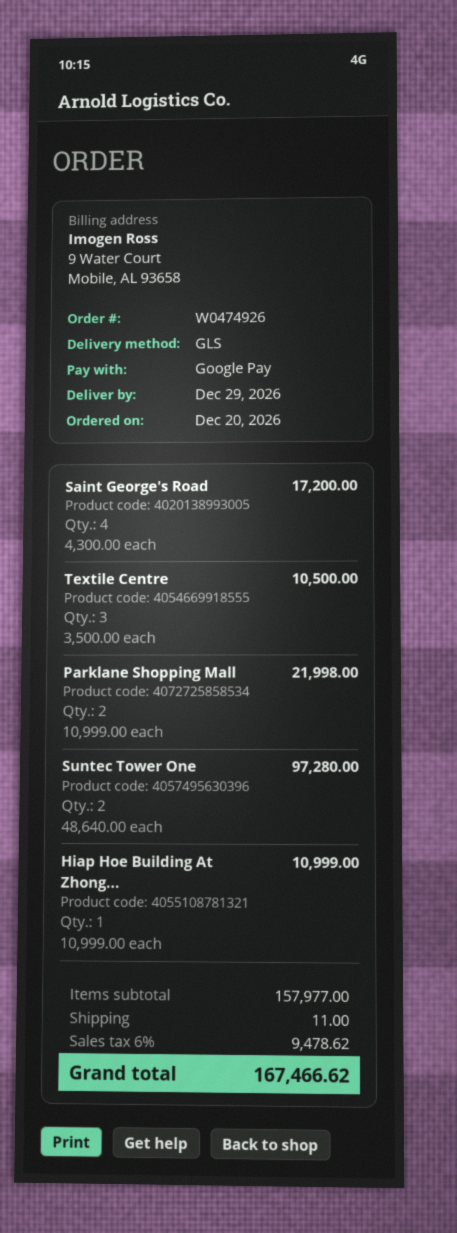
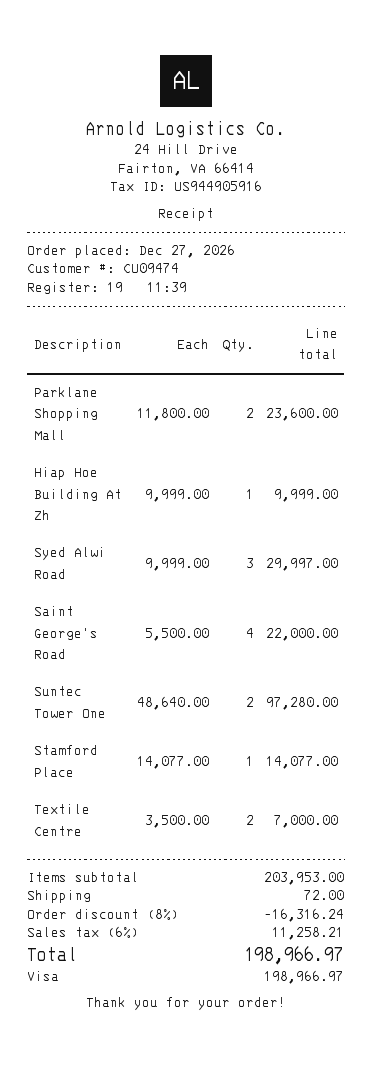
order date: 2026-12-20 -> 2026-12-27
payment method: Google Pay -> Visa
Saint George's Road: 4 x 4300.00 = 17200.00 -> 4 x 5500.00 = 22000.00
Textile Centre: 3 x 3500.00 = 10500.00 -> 2 x 3500.00 = 7000.00
Parklane Shopping Mall: 2 x 10999.00 = 21998.00 -> 2 x 11800.00 = 23600.00
Hiap Hoe Building At Zhong...: 1 x 10999.00 = 10999.00 -> 1 x 9999.00 = 9999.00
Syed Alwi Road: none -> 3 x 9999.00 = 29997.00
Stamford Place: none -> 1 x 14077.00 = 14077.00
subtotal: 157977.00 -> 203953.00
discount: none -> 8% = 16316.24
shipping: 11.00 -> 72.00
tax: 6% = 9478.62 -> 6% = 11258.21
total: 167466.62 -> 198966.97

